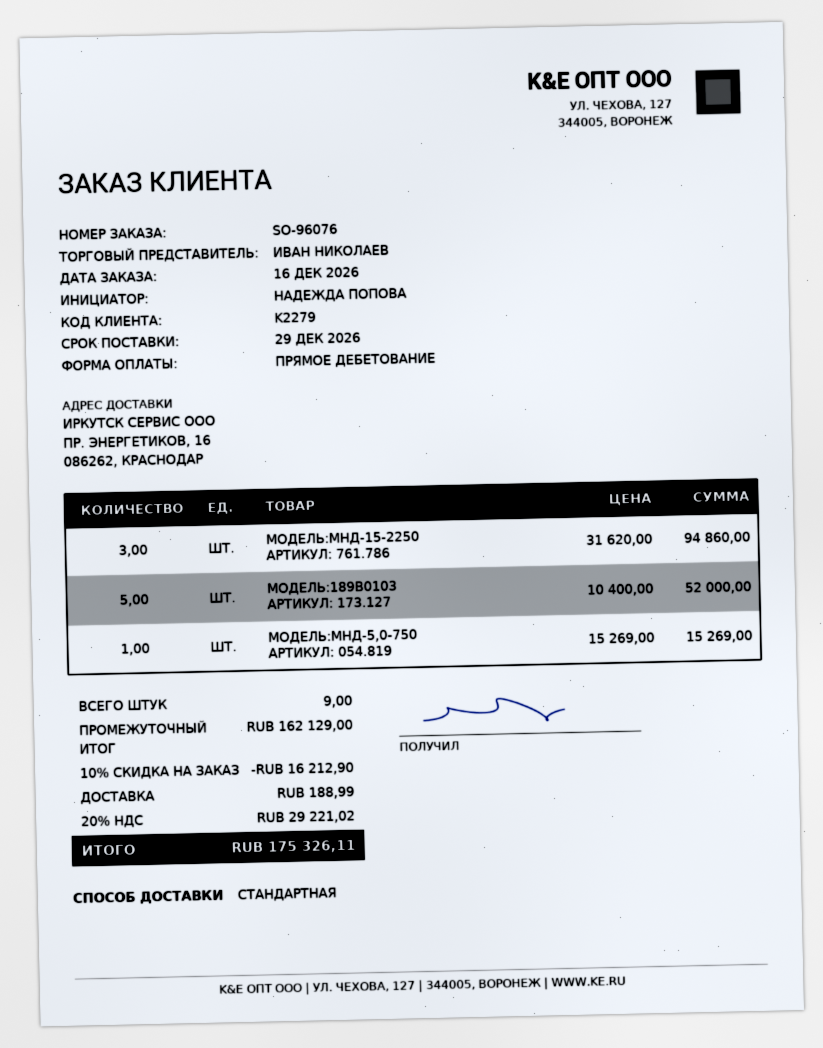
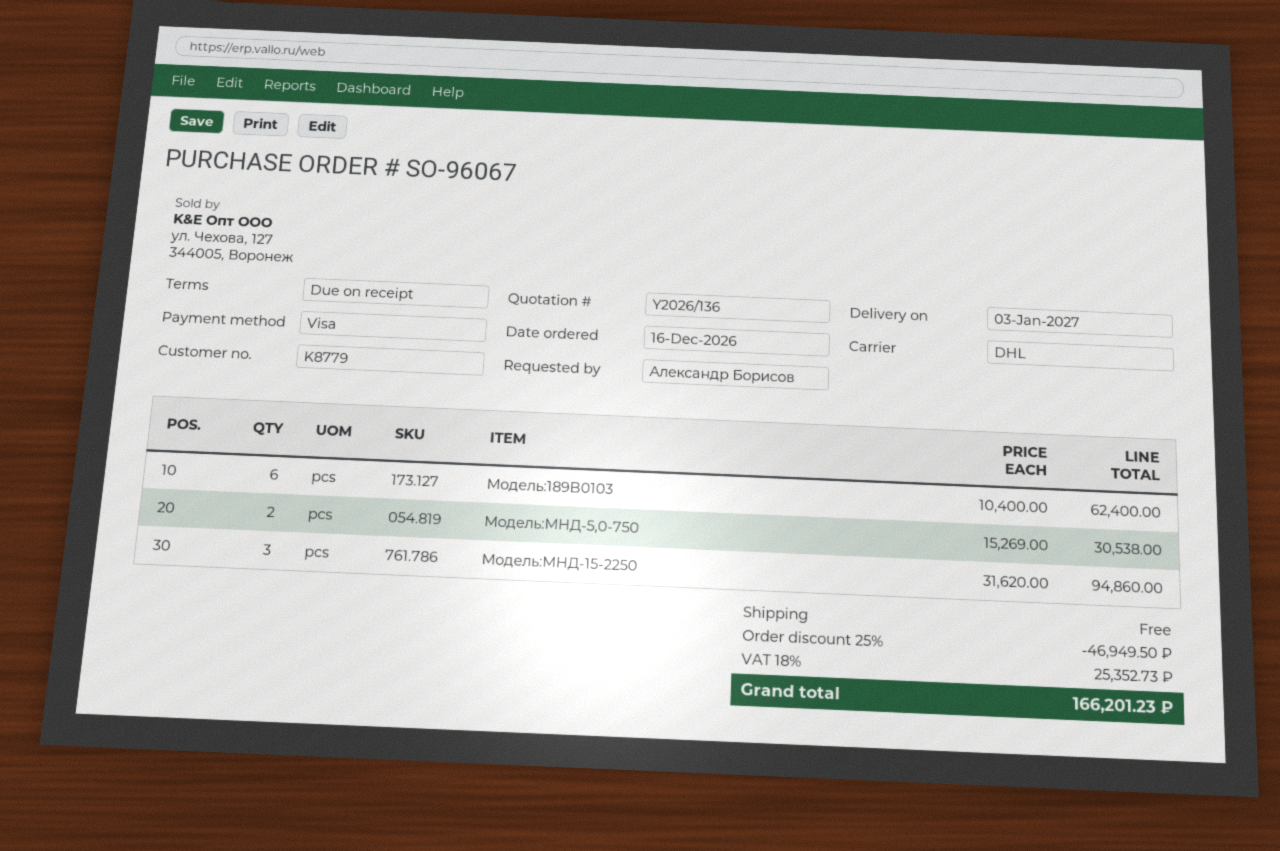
order number: SO-96076 -> SO-96067
delivery date: 2026-12-29 -> 2027-01-03
customer number: K2279 -> K8779
ordered by: НАДЕЖДА ПОПОВА -> Александр Борисов
payment method: direct debit -> Visa
shipping method: standard -> DHL
МОДЕЛЬ:189B0103: 5 x 10400.00 = 52000.00 -> 6 x 10400.00 = 62400.00
МОДЕЛЬ:МНД-5,0-750: 1 x 15269.00 = 15269.00 -> 2 x 15269.00 = 30538.00
discount: 10% = 16212.90 -> 25% = 46949.50
shipping: 188.99 -> 0.00
tax: 20% = 29221.02 -> 18% = 25352.73
total: 175326.11 -> 166201.23

